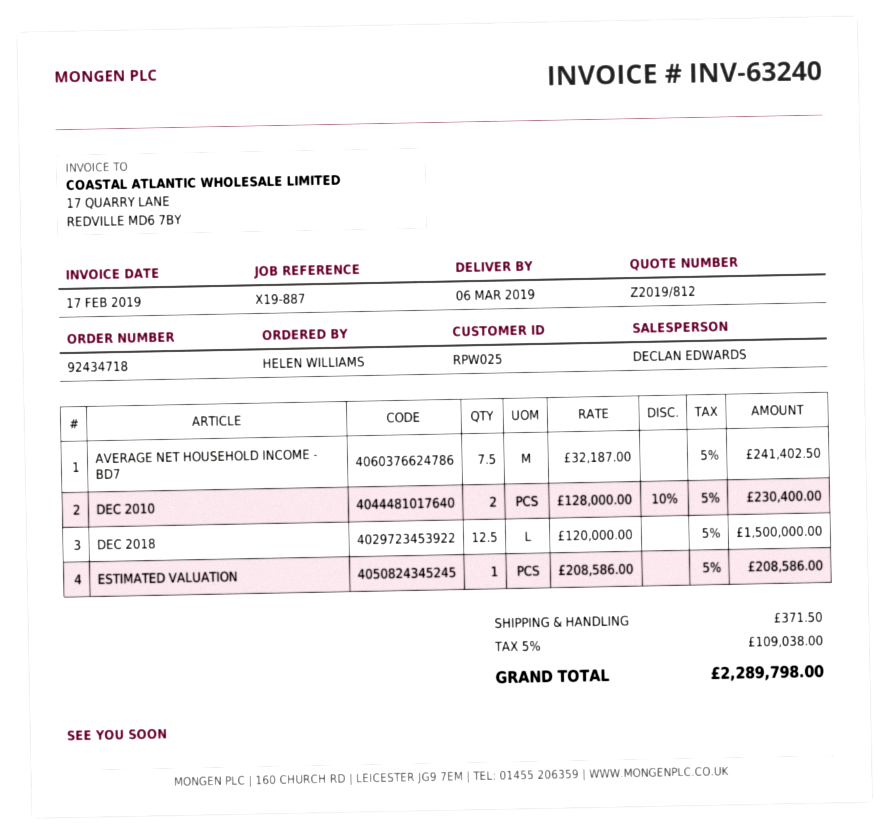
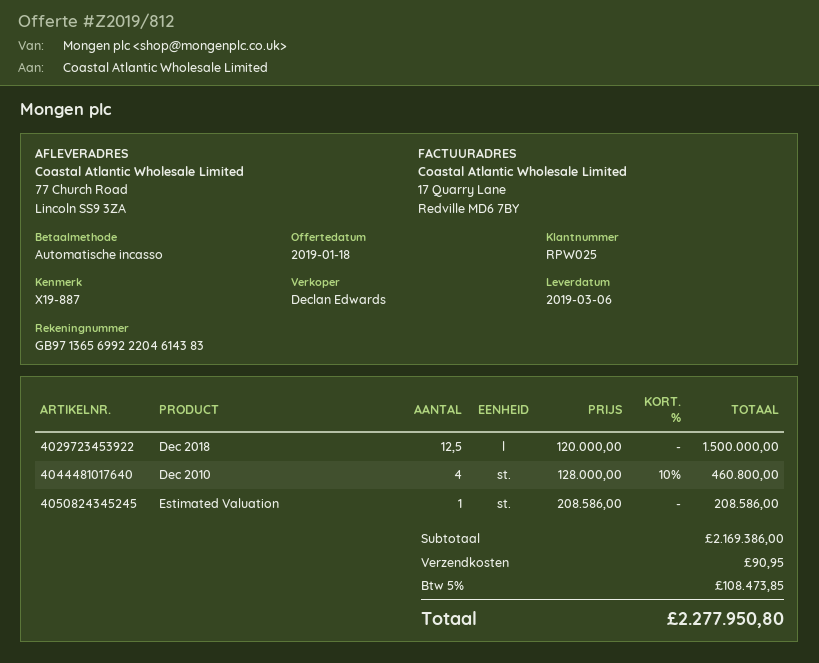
AVERAGE NET HOUSEHOLD INCOME - BD7: 7.5 x 32187.00 = 241402.50 -> none
DEC 2010: 2 x 128000.00 - 10% = 230400.00 -> 4 x 128000.00 - 10% = 460800.00
shipping: 371.50 -> 90.95
tax: 5% = 109038.00 -> 5% = 108473.85
total: 2289798.00 -> 2277950.80

